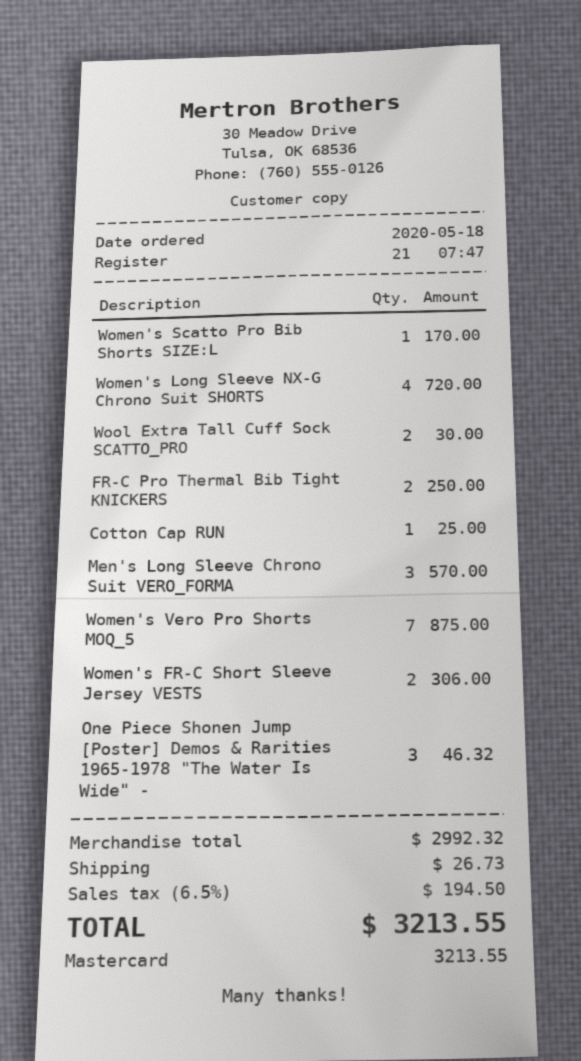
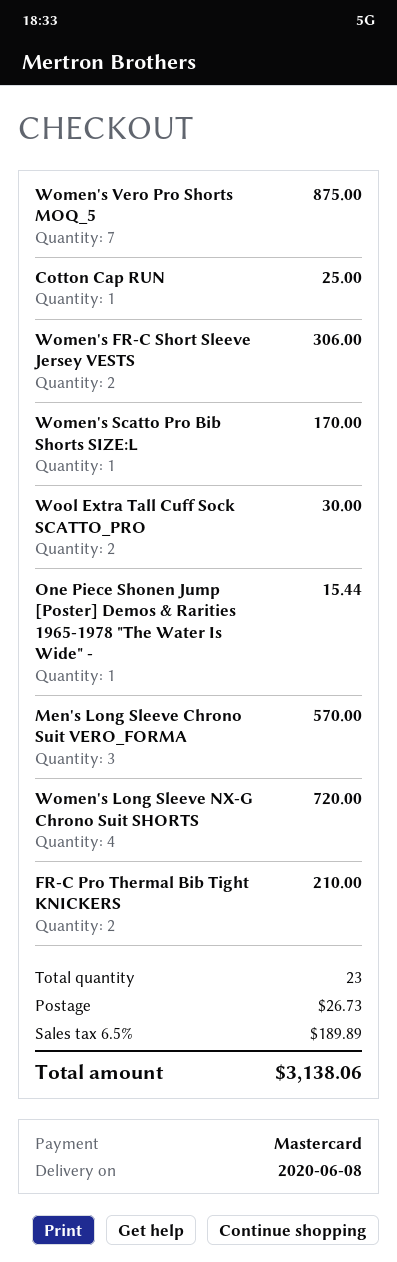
FR-C Pro Thermal Bib Tight KNICKERS: 2 for 250.00 -> 2 for 210.00
One Piece Shonen Jump [Poster] Demos & Rarities 1965-1978 "The Water Is Wide" -: 3 for 46.32 -> 1 for 15.44
tax: 6.5% = 194.50 -> 6.5% = 189.89
total: 3213.55 -> 3138.06

